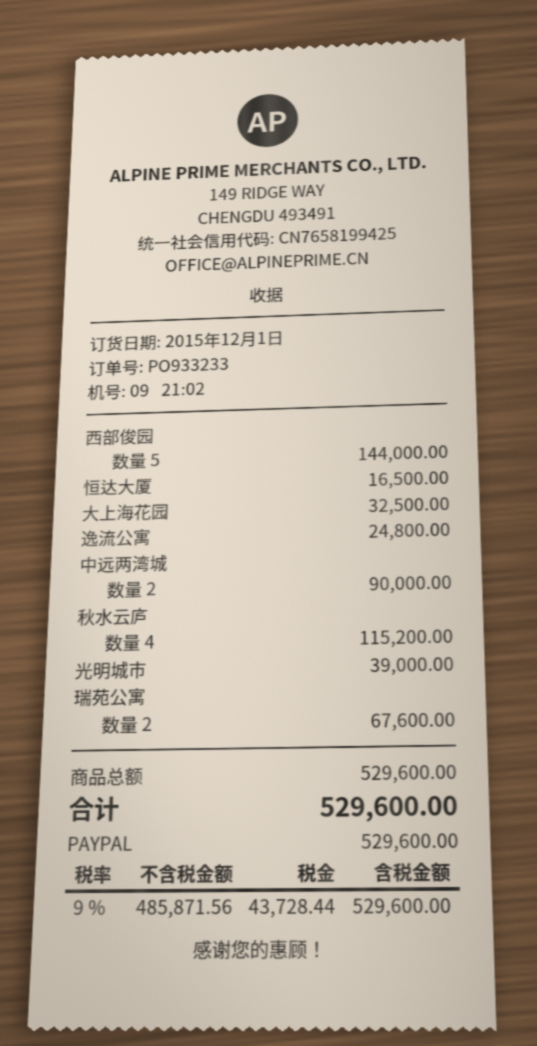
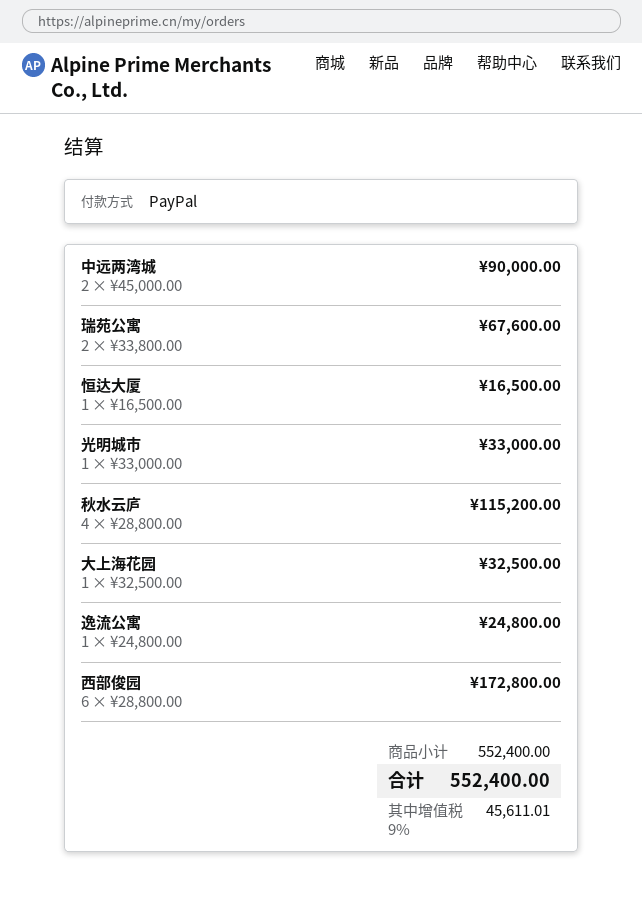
西部俊园: 5 for 144000.00 -> 6 for 172800.00
光明城市: 1 for 39000.00 -> 1 for 33000.00
subtotal: 529600.00 -> 552400.00
tax: 9% = 43728.44 -> 9% = 45611.01
total: 529600.00 -> 552400.00

